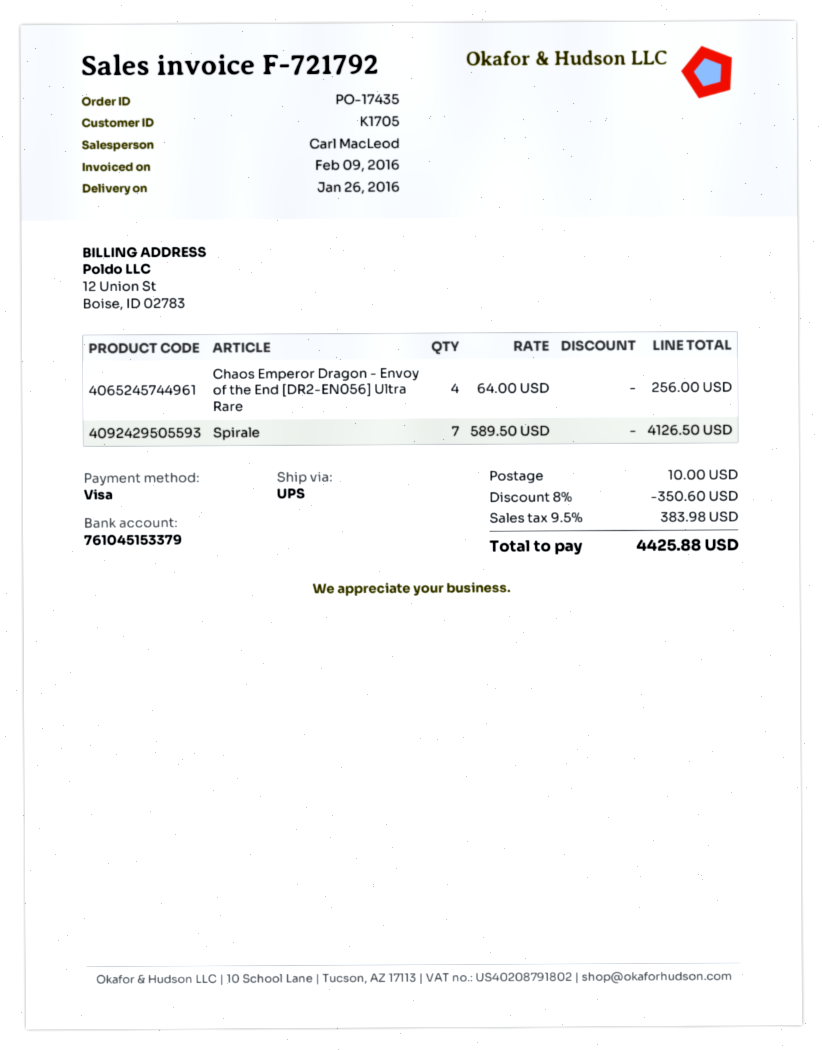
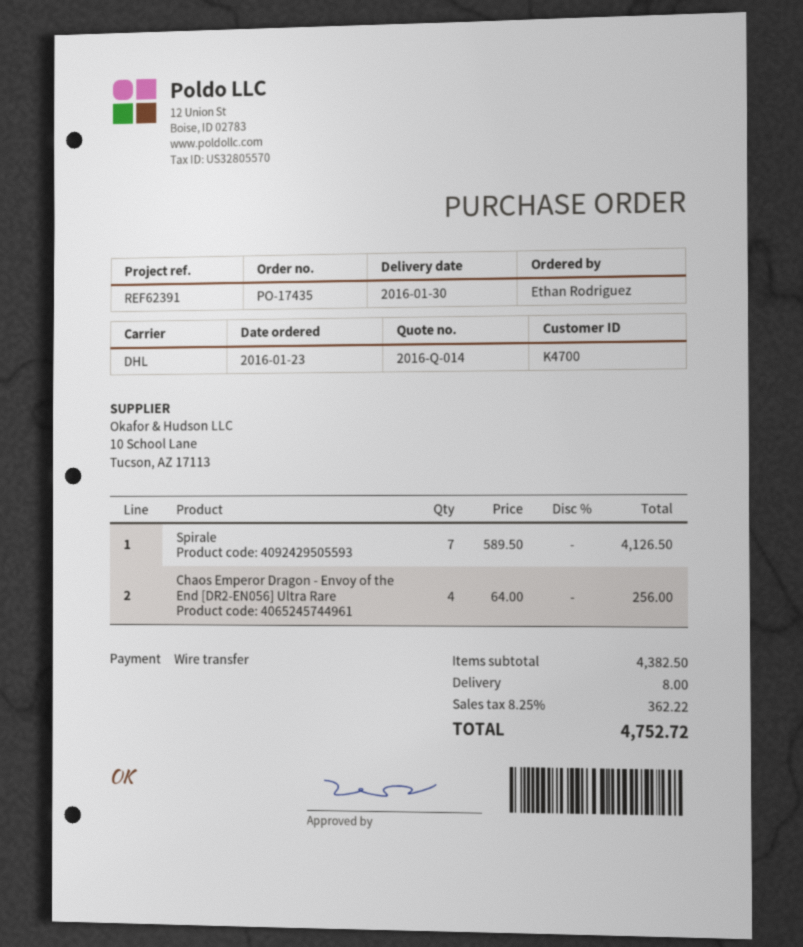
delivery date: 2016-01-26 -> 2016-01-30
customer number: K1705 -> K4700
payment method: Visa -> bank transfer
shipping method: UPS -> DHL
discount: 8% = 350.60 -> none
shipping: 10.00 -> 8.00
tax: 9.5% = 383.98 -> 8.25% = 362.22
total: 4425.88 -> 4752.72

